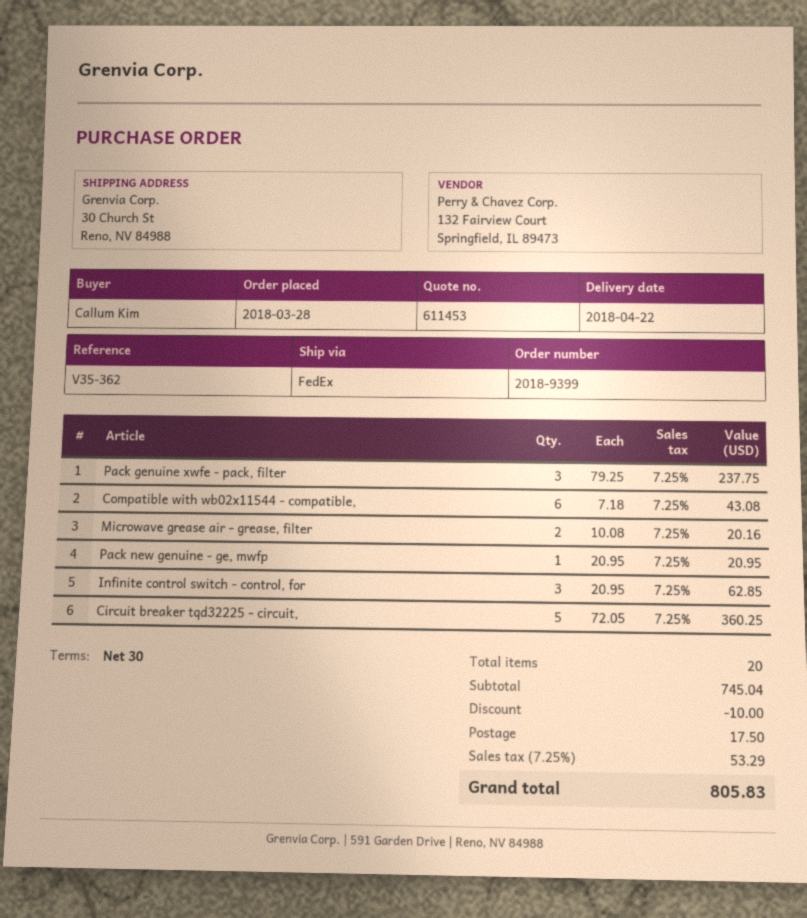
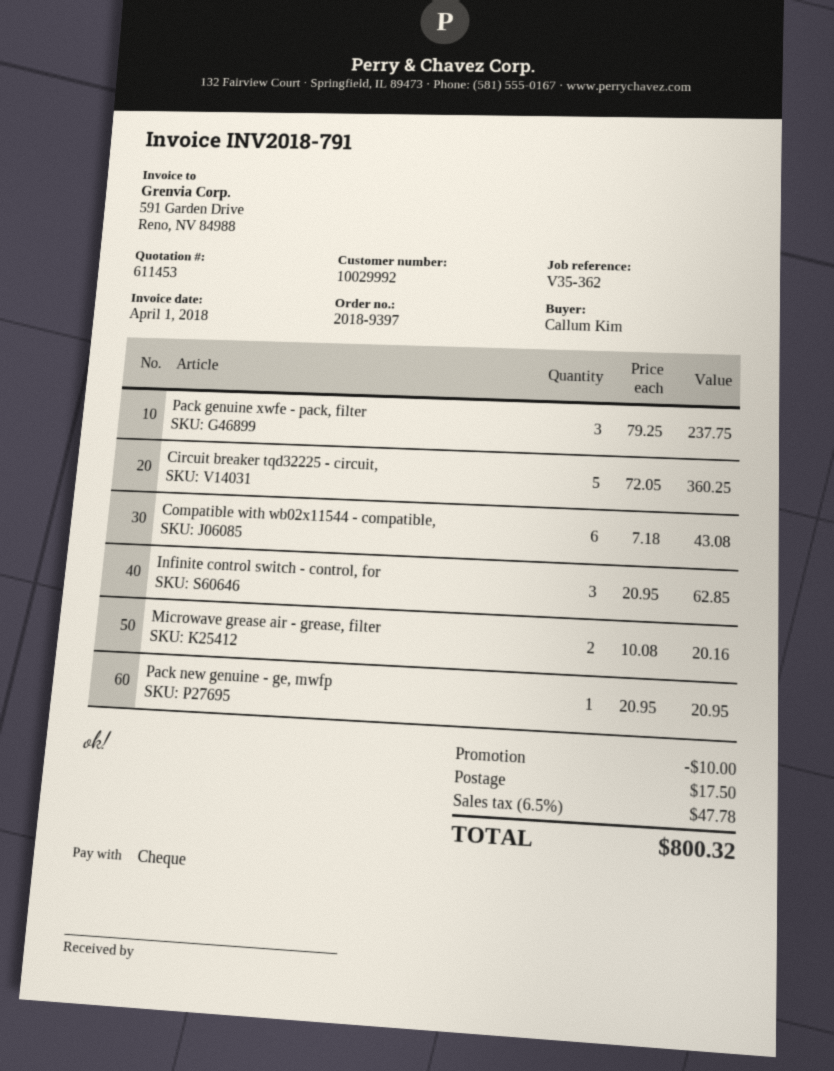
order number: 2018-9399 -> 2018-9397
tax: 7.25% = 53.29 -> 6.5% = 47.78
total: 805.83 -> 800.32

